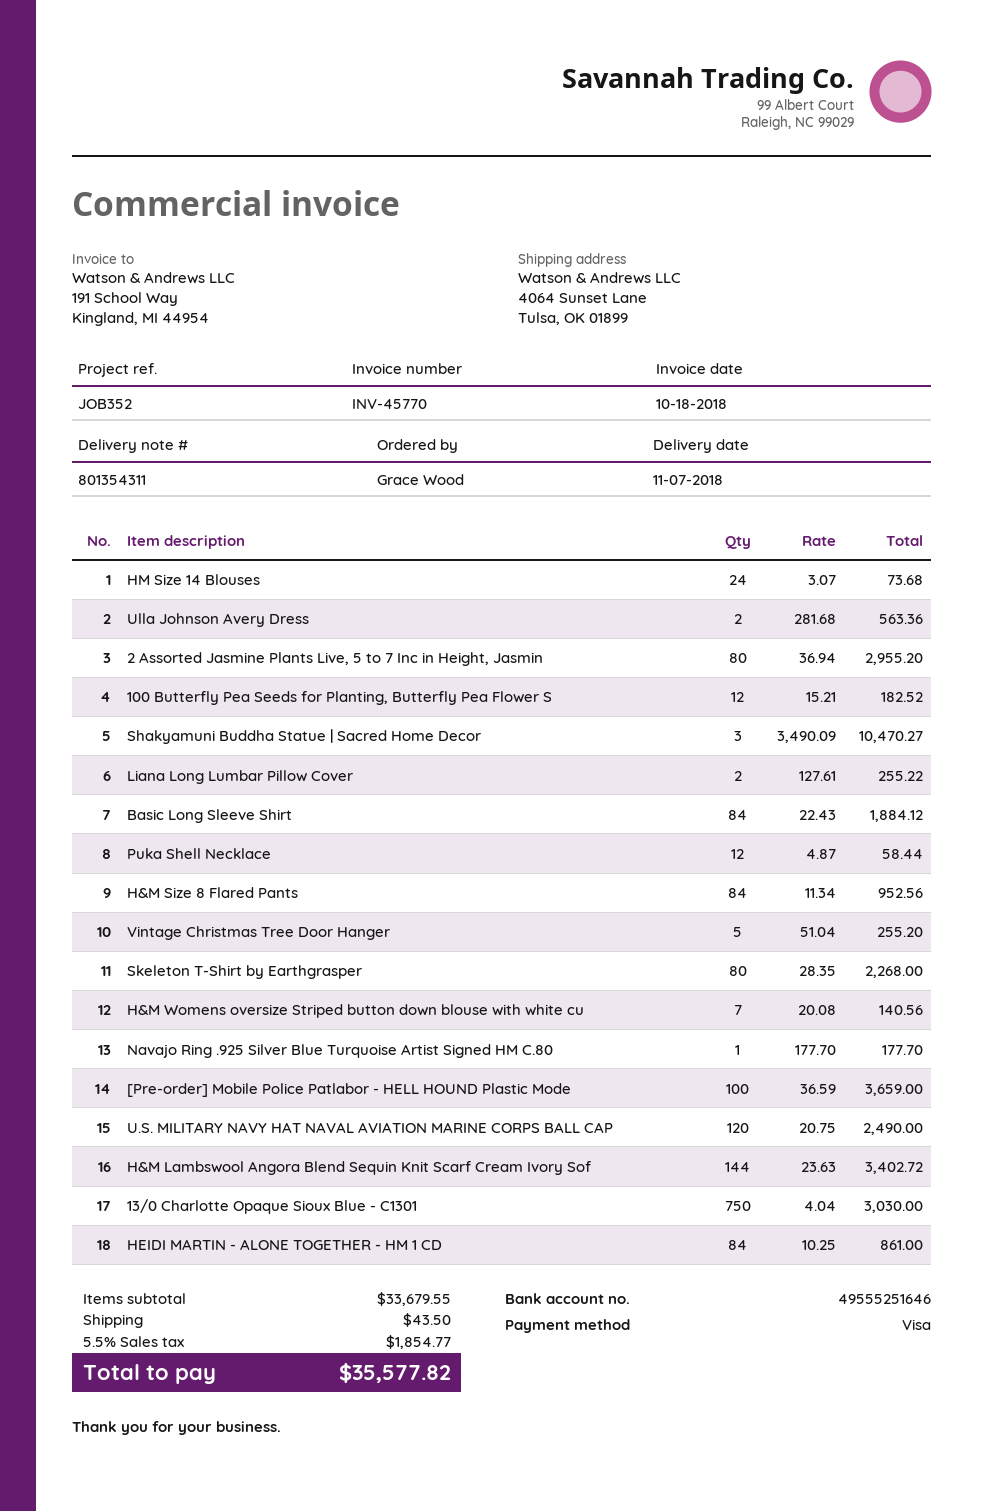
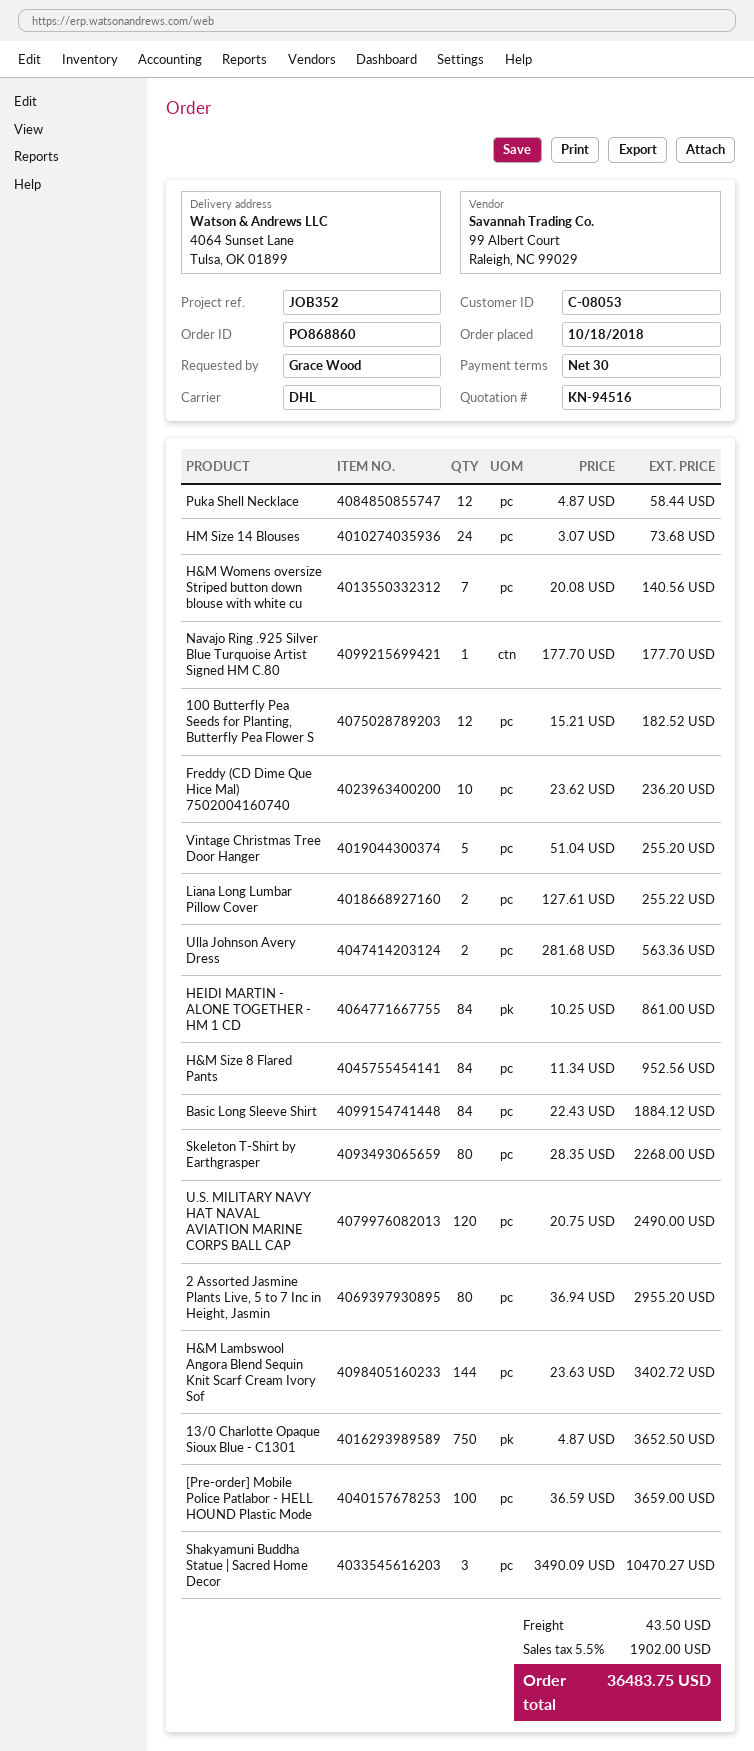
13/0 Charlotte Opaque Sioux Blue - C1301: 750 x 4.04 = 3030.00 -> 750 x 4.87 = 3652.50
Freddy (CD Dime Que Hice Mal) 7502004160740: none -> 10 x 23.62 = 236.20
tax: 5.5% = 1854.77 -> 5.5% = 1902.00
total: 35577.82 -> 36483.75

